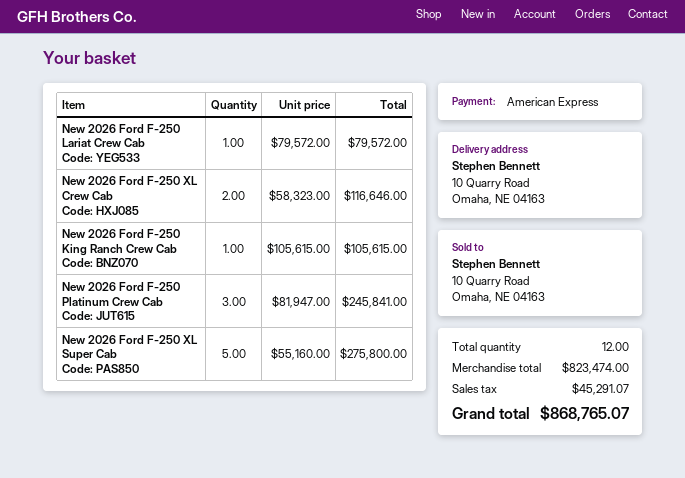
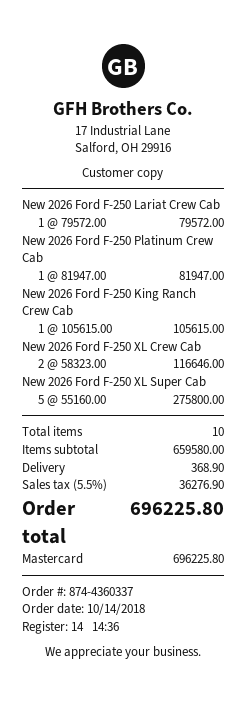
payment method: American Express -> Mastercard
New 2026 Ford F-250 Platinum Crew Cab: 3 x 81947.00 = 245841.00 -> 1 x 81947.00 = 81947.00
total quantity: 12 -> 10
subtotal: 823474.00 -> 659580.00
shipping: none -> 368.90
tax: 45291.07 -> 36276.90
total: 868765.07 -> 696225.80

